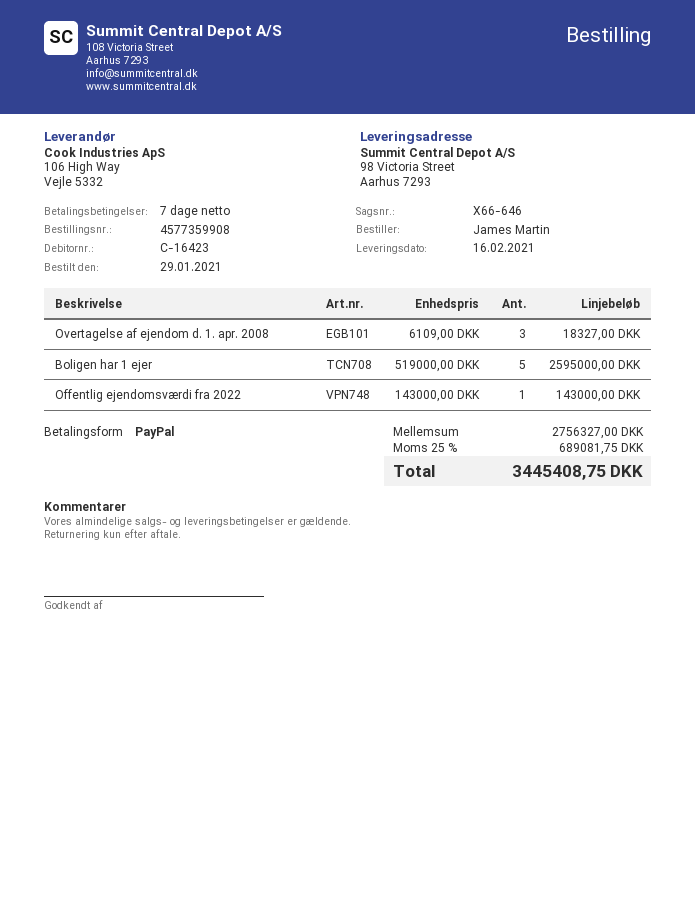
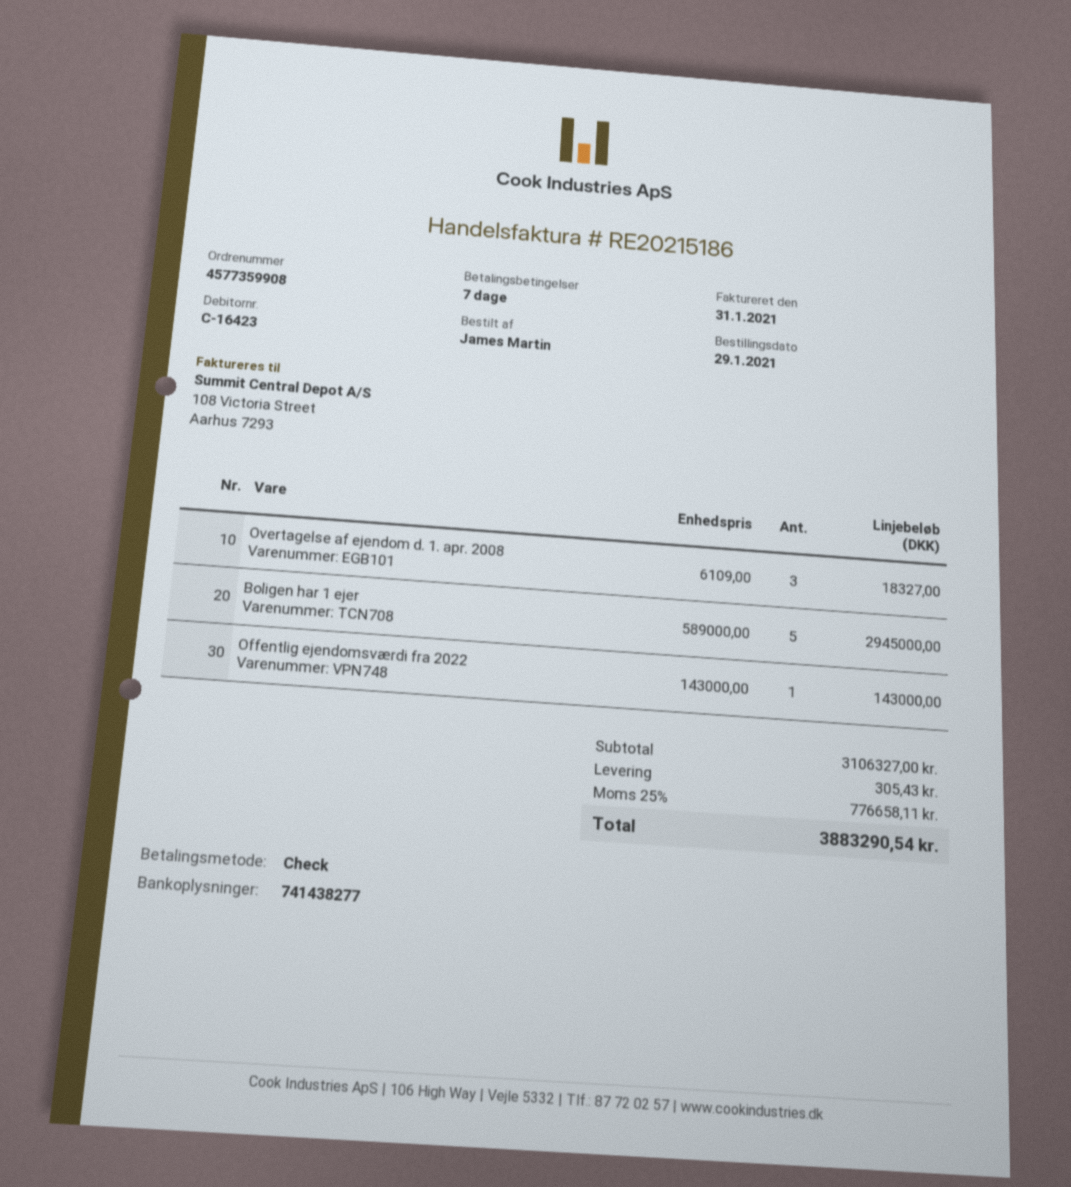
payment method: PayPal -> cheque
Boligen har 1 ejer: 5 x 519000.00 = 2595000.00 -> 5 x 589000.00 = 2945000.00
subtotal: 2756327.00 -> 3106327.00
shipping: none -> 305.43
tax: 25% = 689081.75 -> 25% = 776658.11
total: 3445408.75 -> 3883290.54

